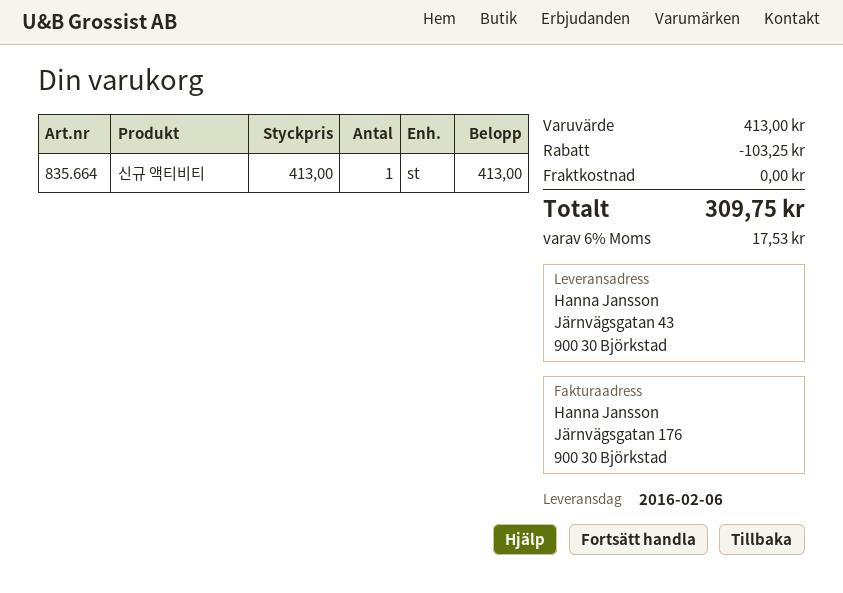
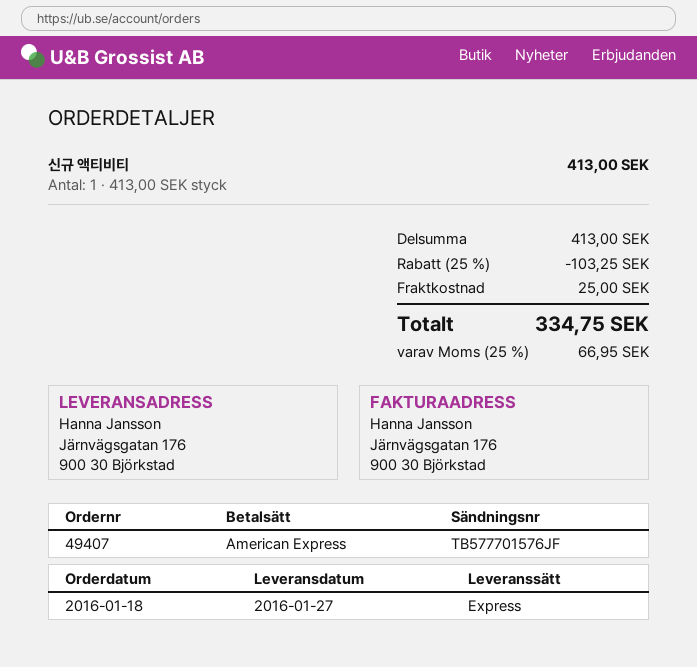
delivery date: 2016-02-06 -> 2016-01-27
ship to: Järnvägsgatan 43, 900 30 Björkstad -> Järnvägsgatan 176, 900 30 Björkstad
shipping: 0.00 -> 25.00
tax: 6% = 17.53 -> 25% = 66.95
total: 309.75 -> 334.75

